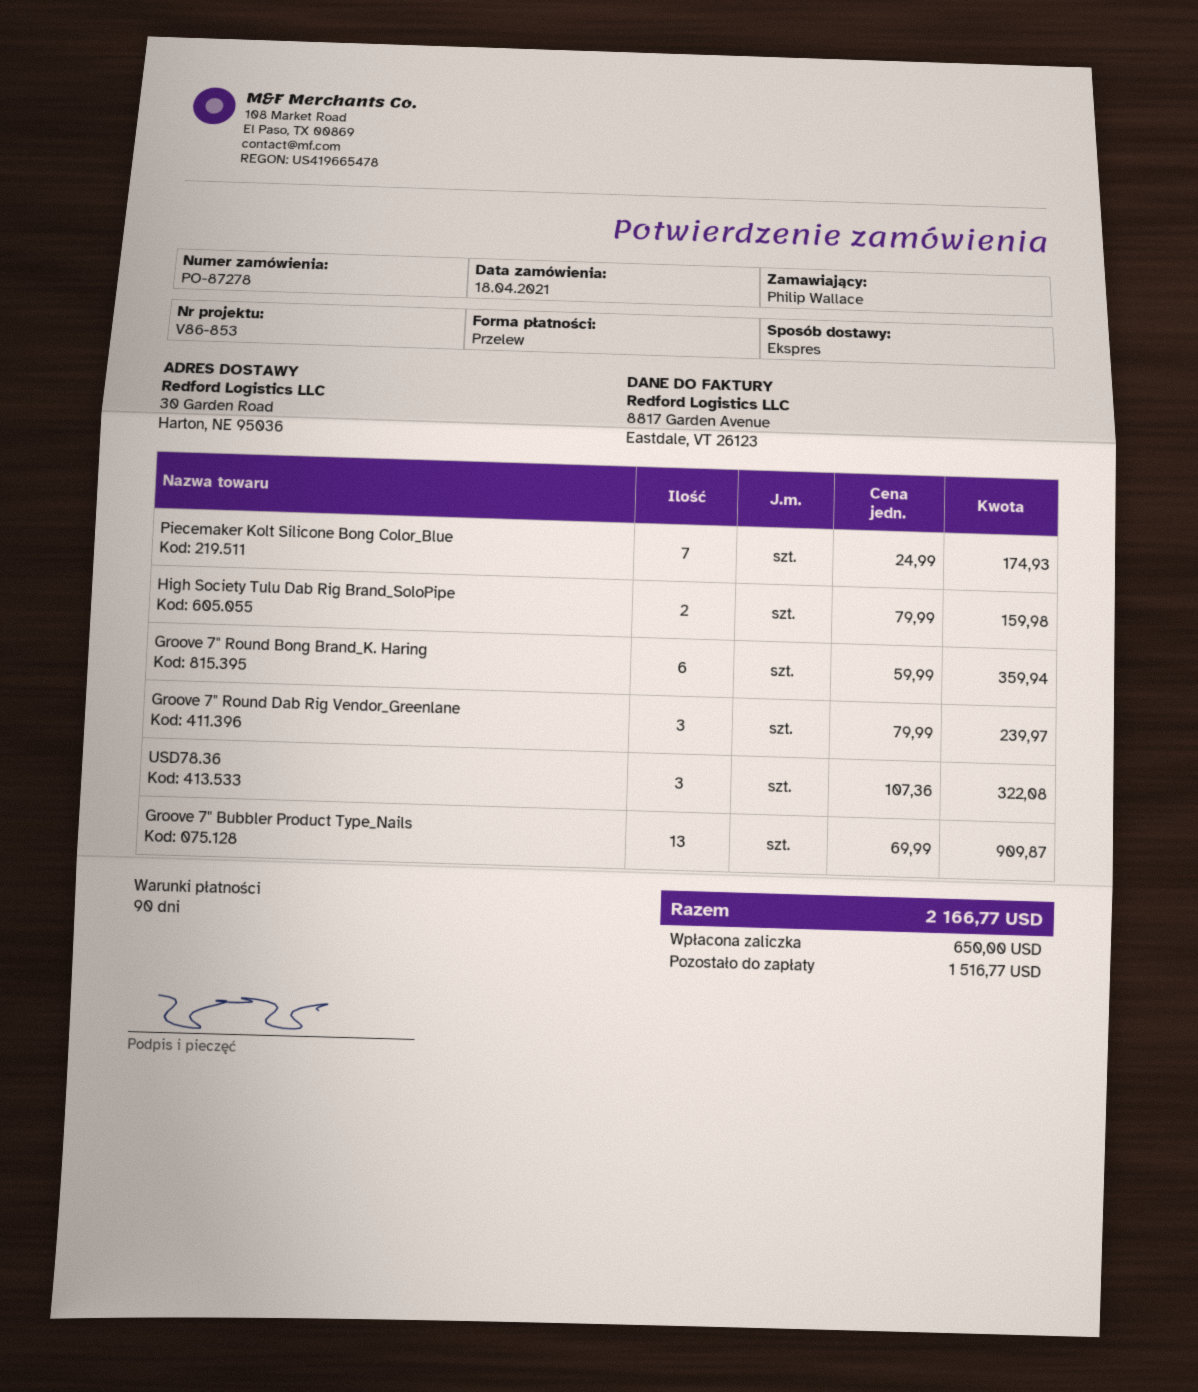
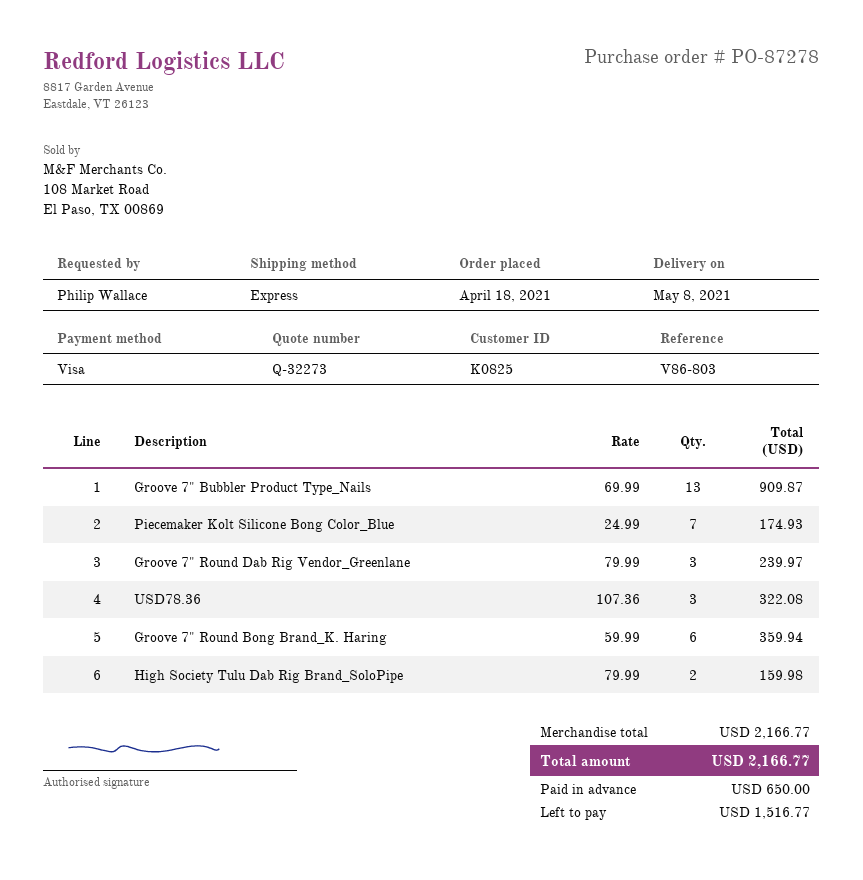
reference: V86-853 -> V86-803
payment method: bank transfer -> Visa

